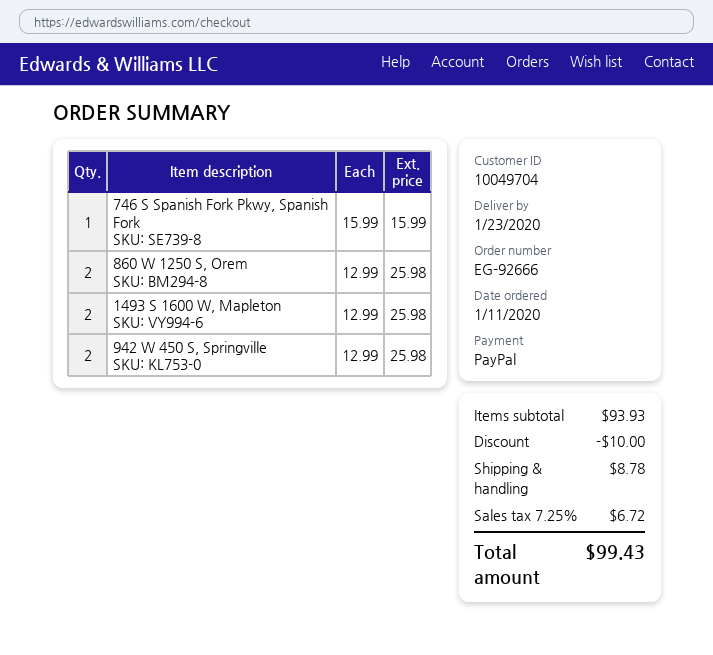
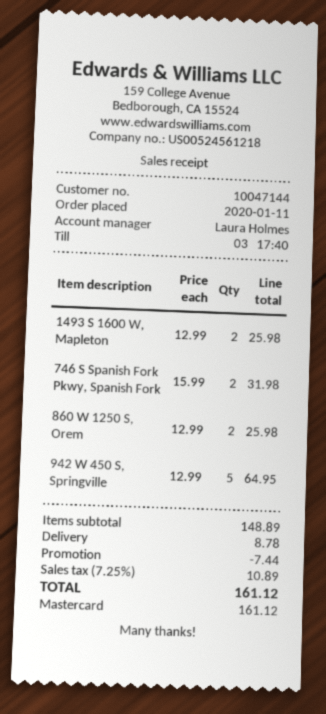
customer number: 10049704 -> 10047144
payment method: PayPal -> Mastercard
746 S Spanish Fork Pkwy, Spanish Fork: 1 x 15.99 = 15.99 -> 2 x 15.99 = 31.98
942 W 450 S, Springville: 2 x 12.99 = 25.98 -> 5 x 12.99 = 64.95
subtotal: 93.93 -> 148.89
discount: 10.00 -> 7.44
tax: 7.25% = 6.72 -> 7.25% = 10.89
total: 99.43 -> 161.12

